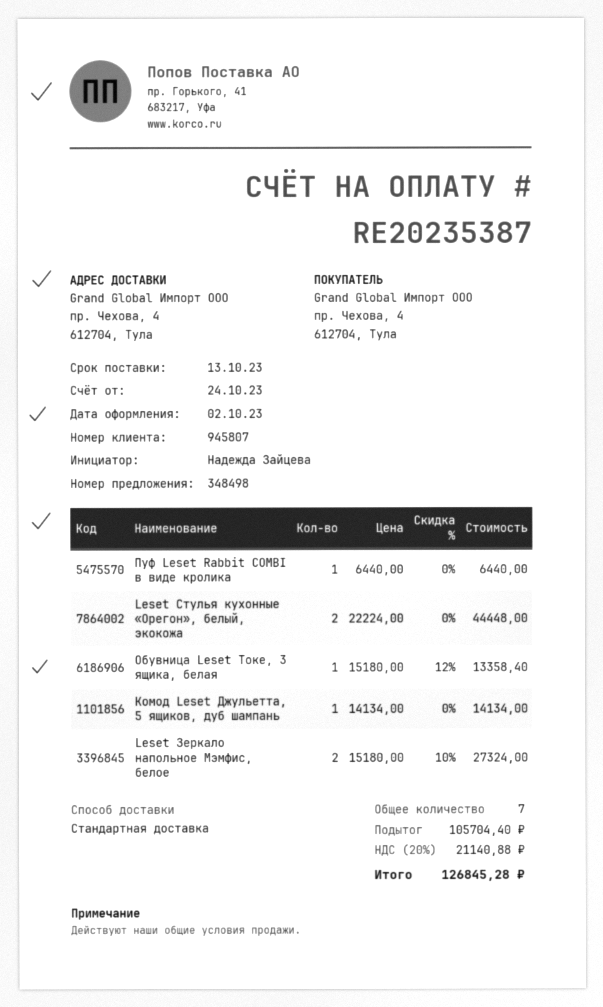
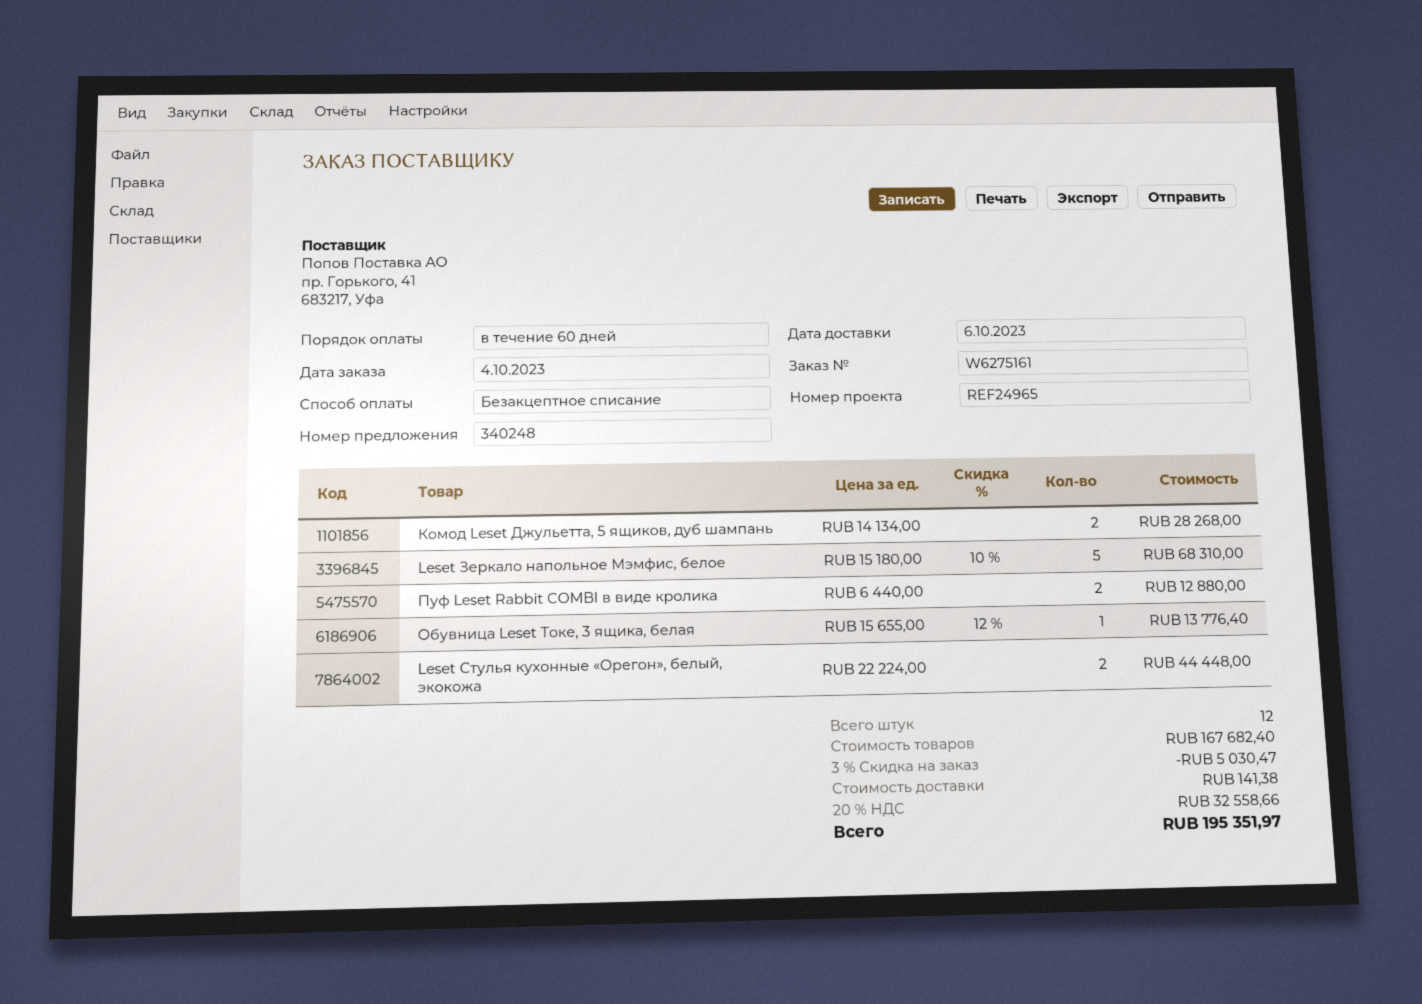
quote number: 348498 -> 340248
order date: 2023-10-02 -> 2023-10-04
delivery date: 2023-10-13 -> 2023-10-06
Пуф Leset Rabbit COMBI в виде кролика: 1 x 6440.00 = 6440.00 -> 2 x 6440.00 = 12880.00
Обувница Leset Токе, 3 ящика, белая: 1 x 15180.00 - 12% = 13358.40 -> 1 x 15655.00 - 12% = 13776.40
Комод Leset Джульетта, 5 ящиков, дуб шампань: 1 x 14134.00 = 14134.00 -> 2 x 14134.00 = 28268.00
Leset Зеркало напольное Мэмфис, белое: 2 x 15180.00 - 10% = 27324.00 -> 5 x 15180.00 - 10% = 68310.00
total quantity: 7 -> 12
subtotal: 105704.40 -> 167682.40
discount: none -> 3% = 5030.47
shipping: none -> 141.38
tax: 20% = 21140.88 -> 20% = 32558.66
total: 126845.28 -> 195351.97

